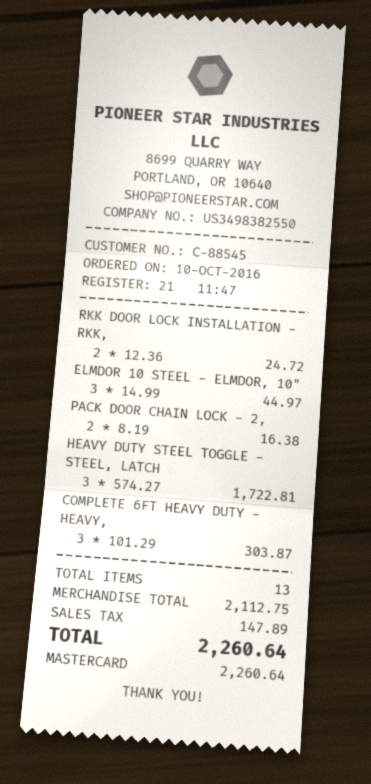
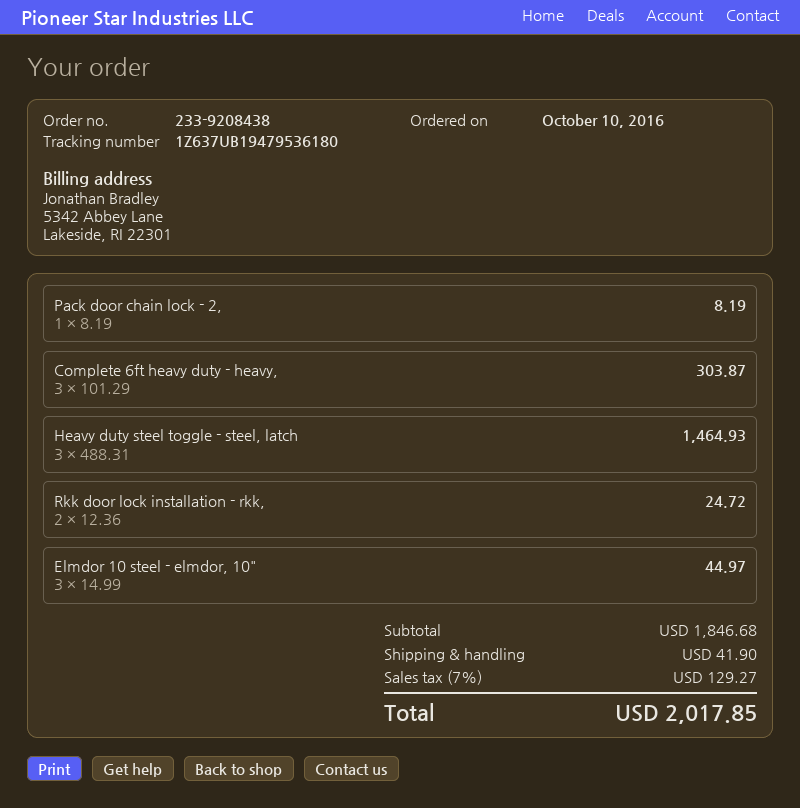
PACK DOOR CHAIN LOCK - 2,: 2 x 8.19 = 16.38 -> 1 x 8.19 = 8.19
HEAVY DUTY STEEL TOGGLE - STEEL, LATCH: 3 x 574.27 = 1722.81 -> 3 x 488.31 = 1464.93
subtotal: 2112.75 -> 1846.68
shipping: none -> 41.90
tax: 147.89 -> 129.27
total: 2260.64 -> 2017.85

